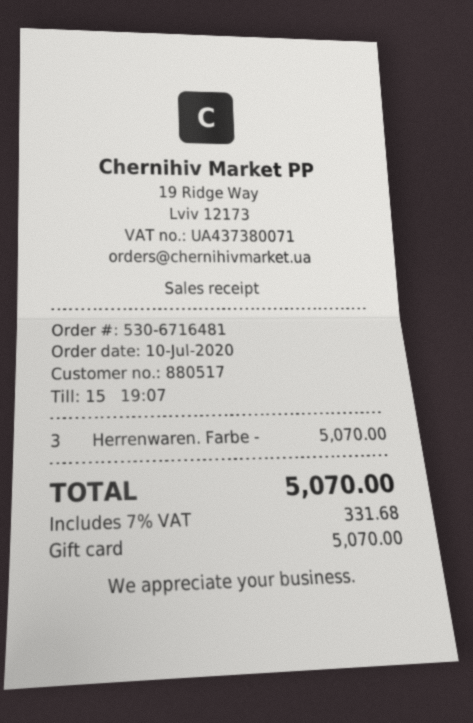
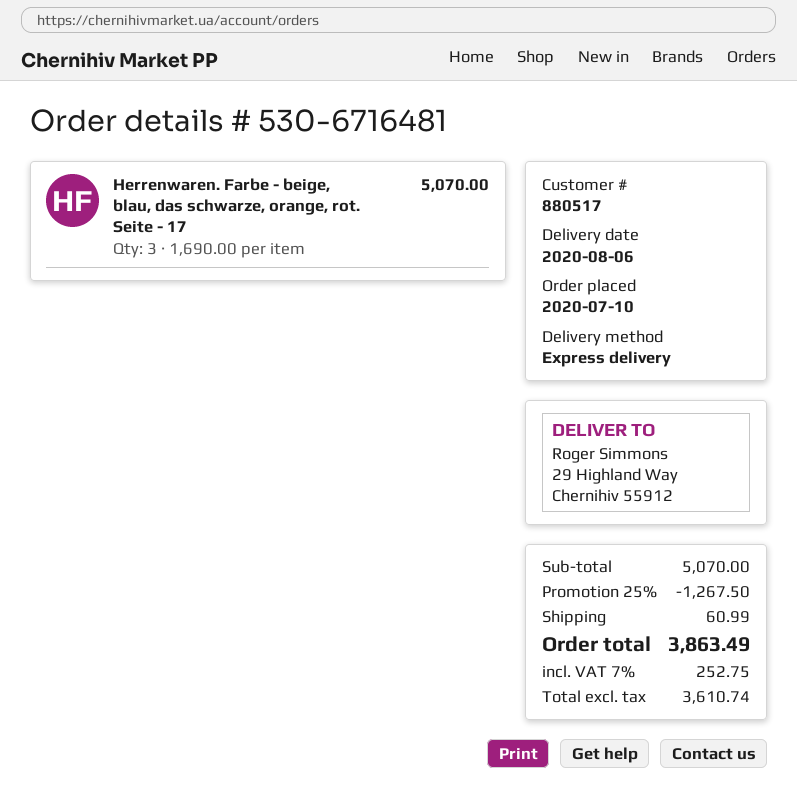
discount: none -> 25% = 1267.50
shipping: none -> 60.99
tax: 7% = 331.68 -> 7% = 252.75
total: 5070.00 -> 3863.49

